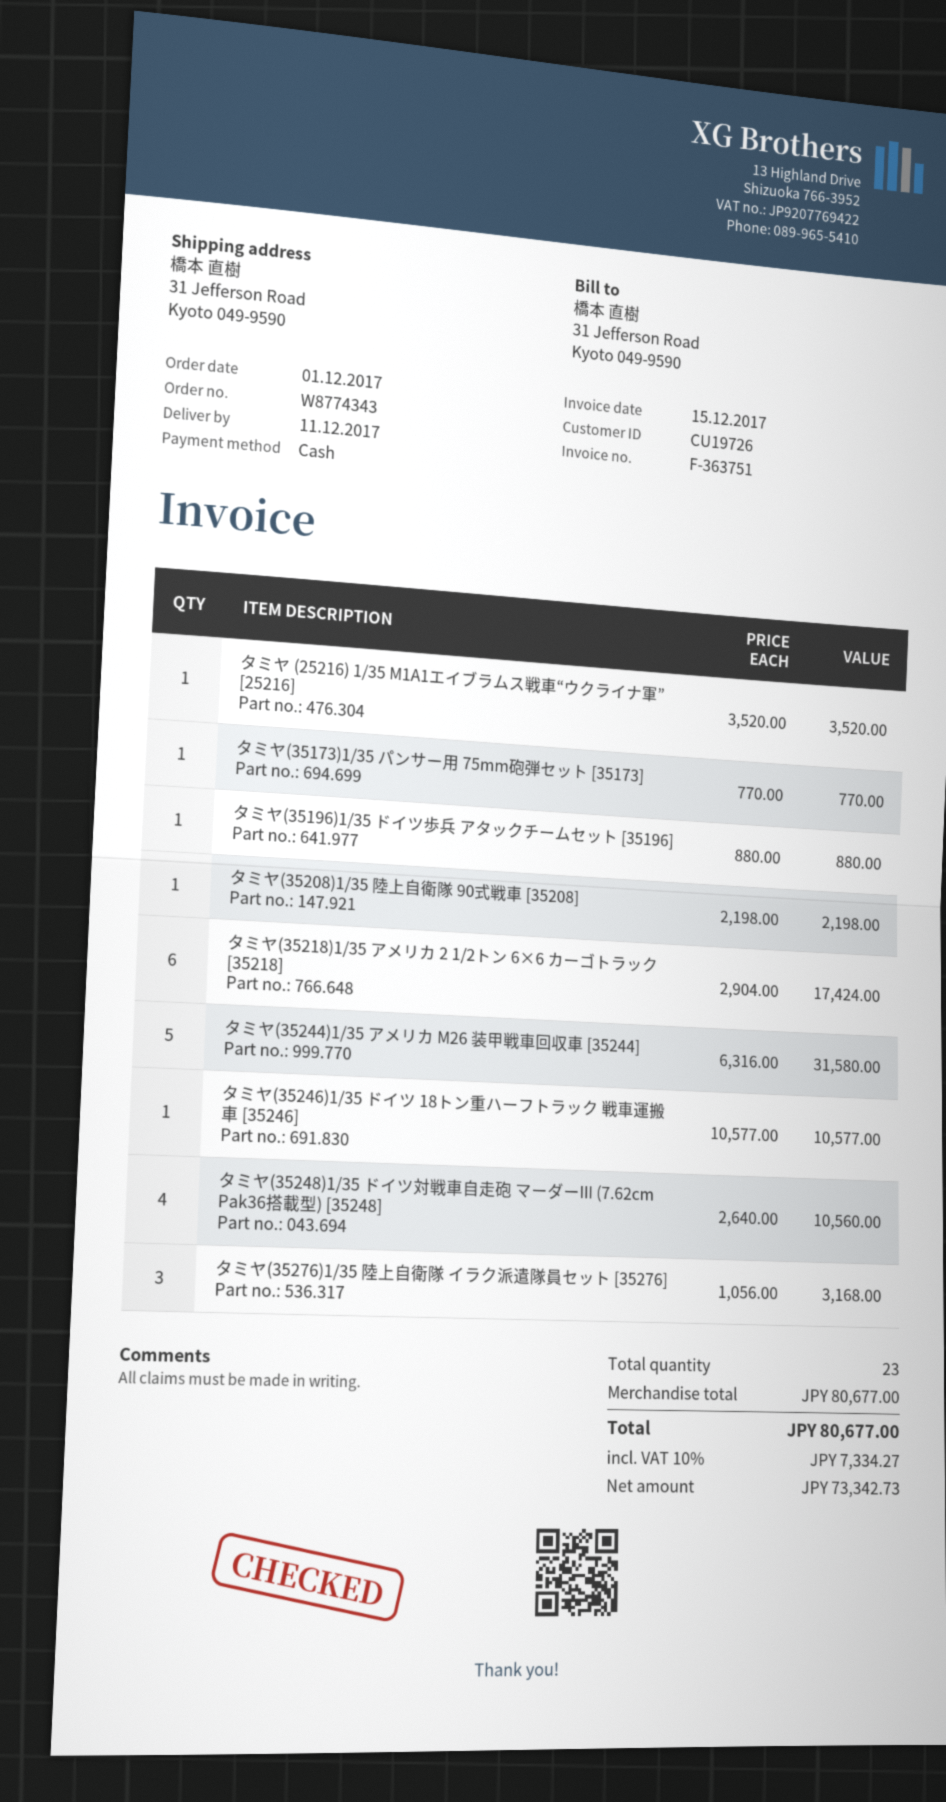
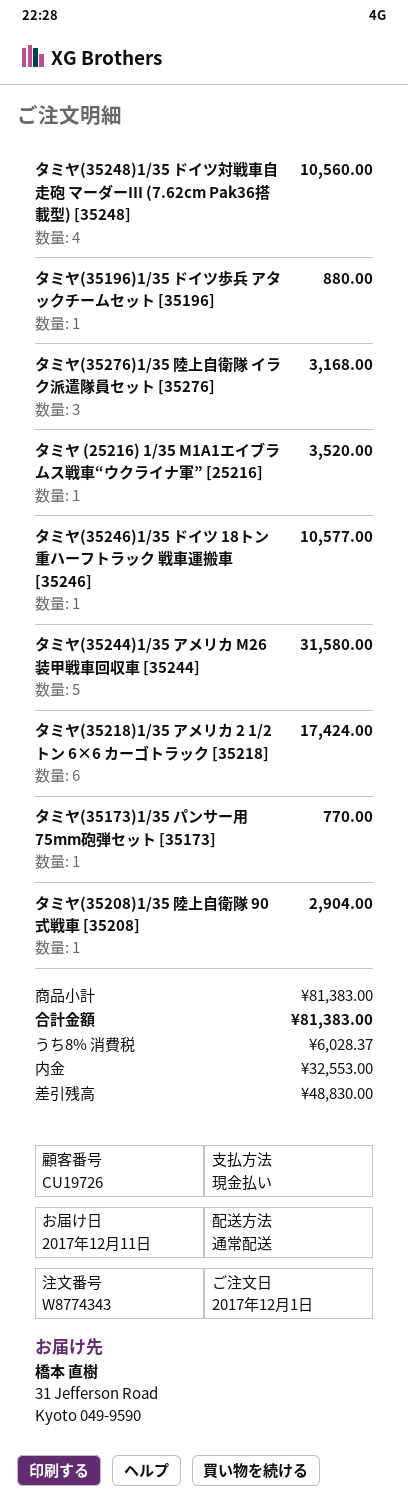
タミヤ(35208)1/35 陸上自衛隊 90式戦車 [35208]: 1 for 2198.00 -> 1 for 2904.00
subtotal: 80677.00 -> 81383.00
tax: 10% = 7334.27 -> 8% = 6028.37
total: 80677.00 -> 81383.00

